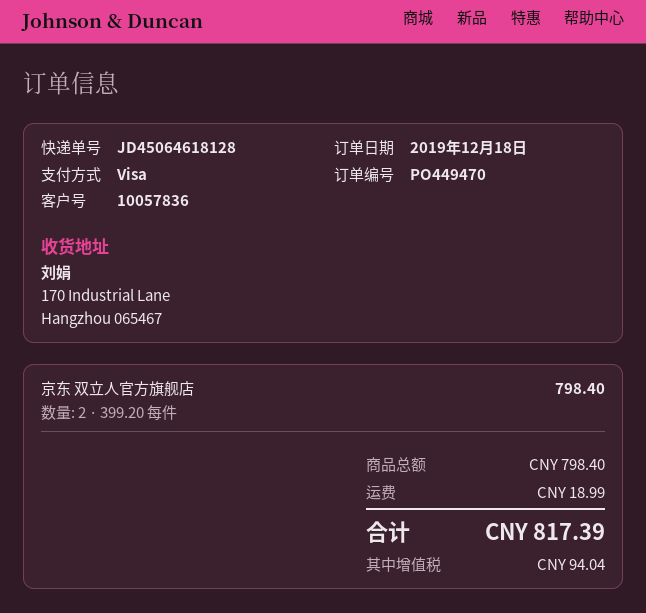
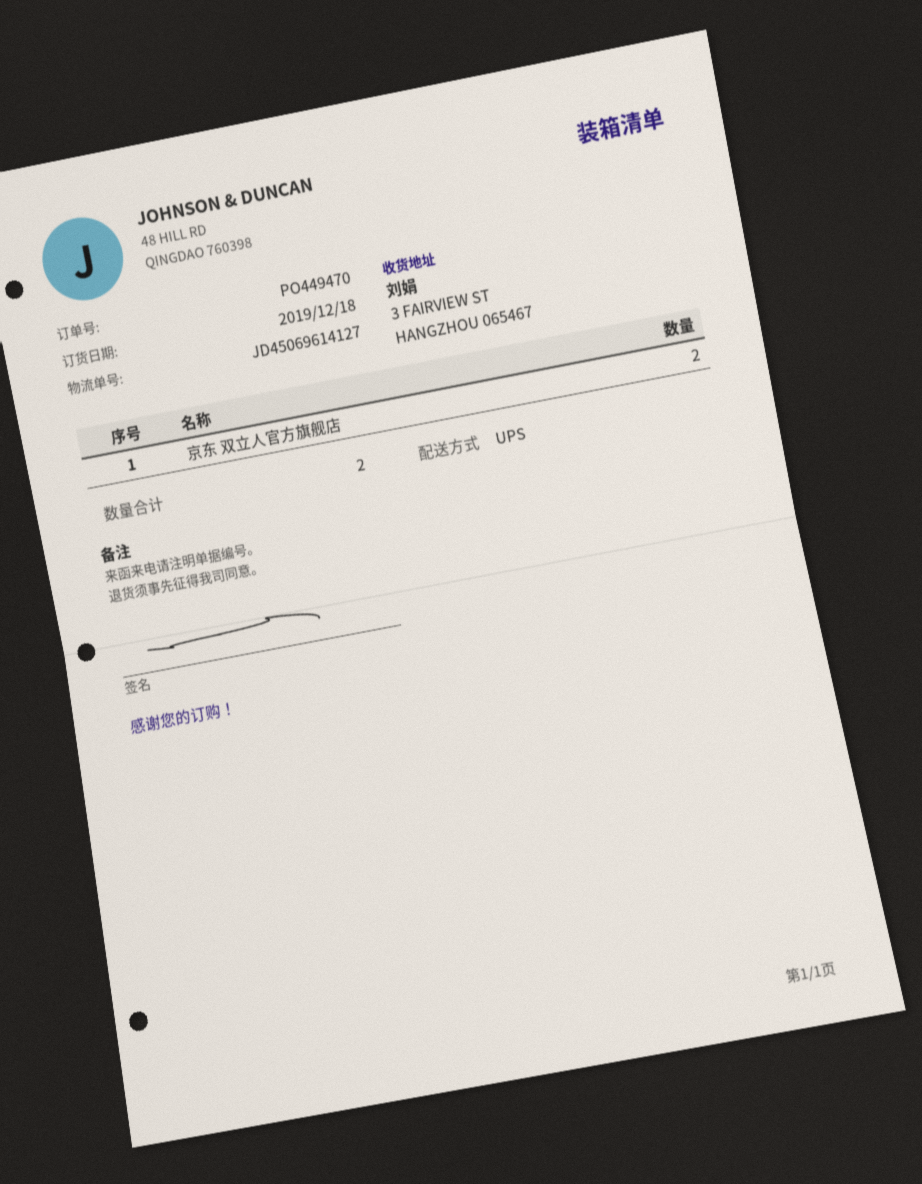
tracking number: JD45064618128 -> JD45069614127
ship to: 170 Industrial Lane, Hangzhou 065467 -> 3 FAIRVIEW ST, HANGZHOU 065467

